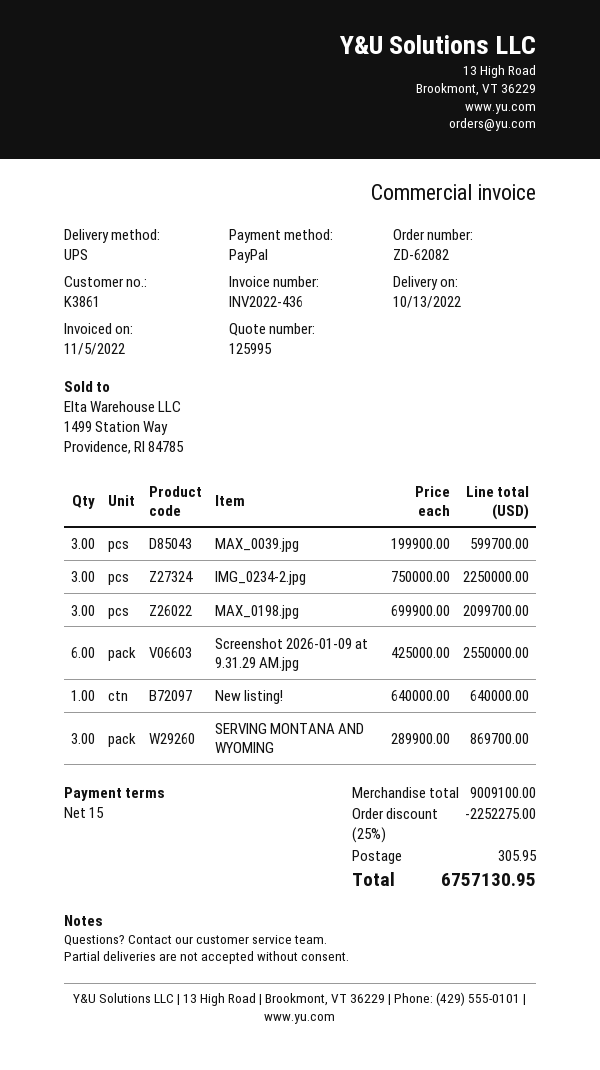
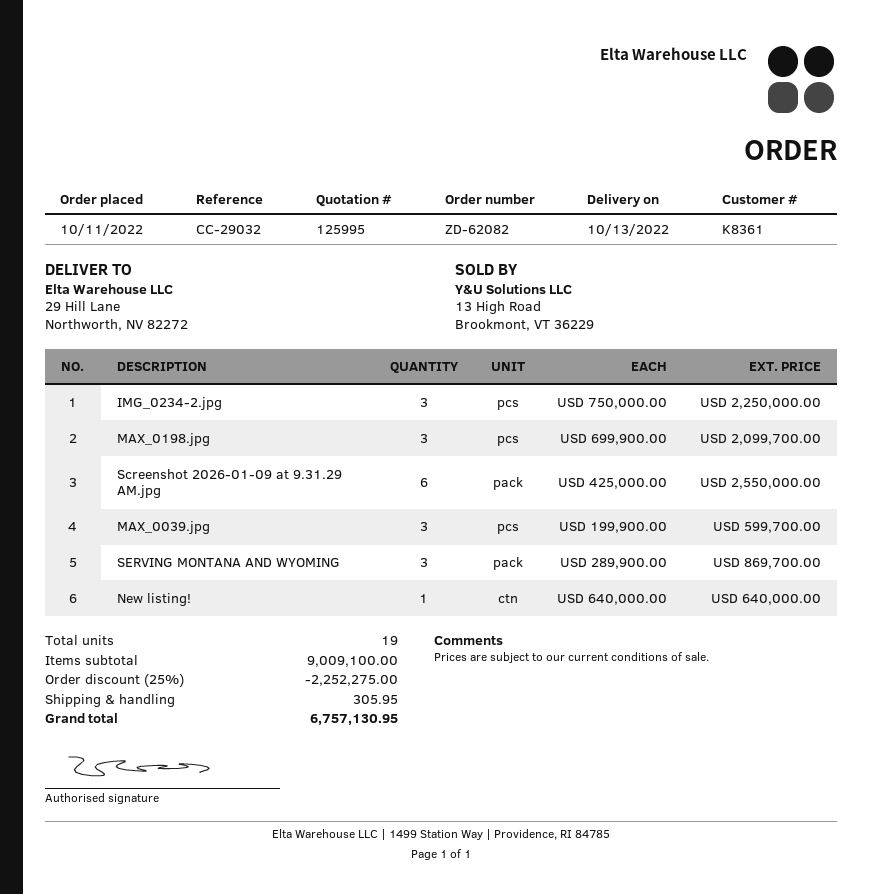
customer number: K3861 -> K8361

